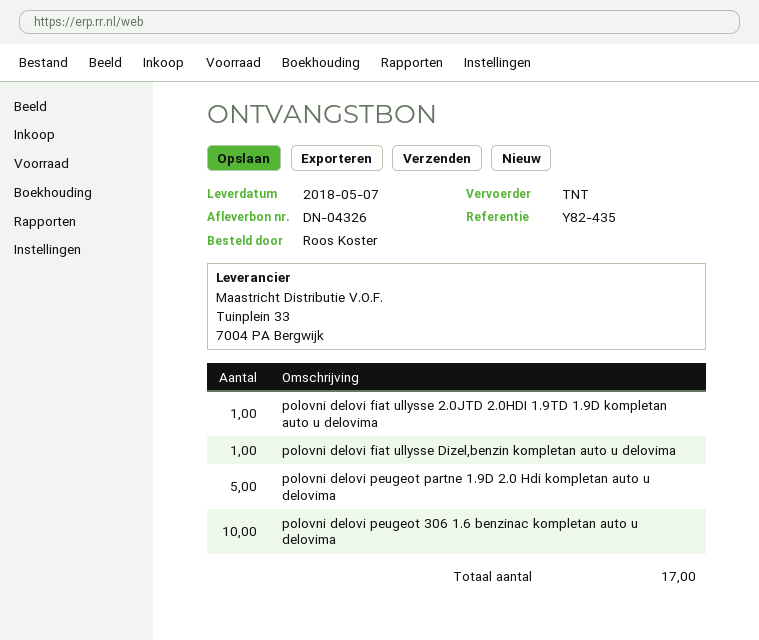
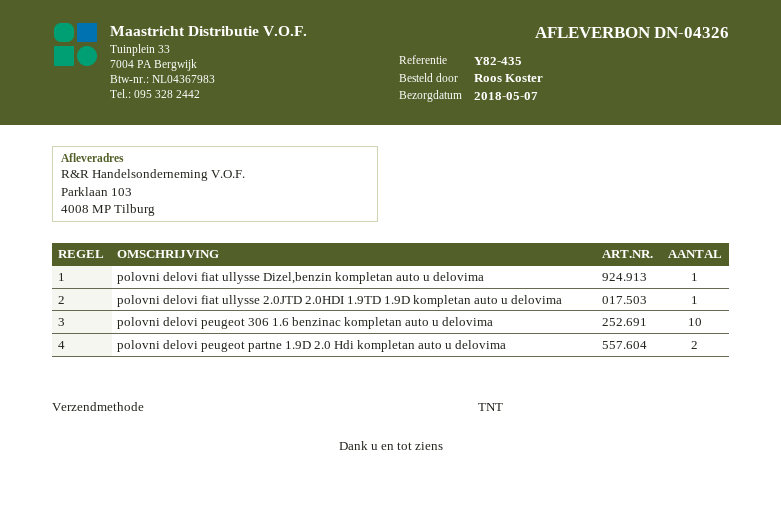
polovni delovi peugeot partne 1.9D 2.0 Hdi kompletan auto u delovima: 5 -> 2

